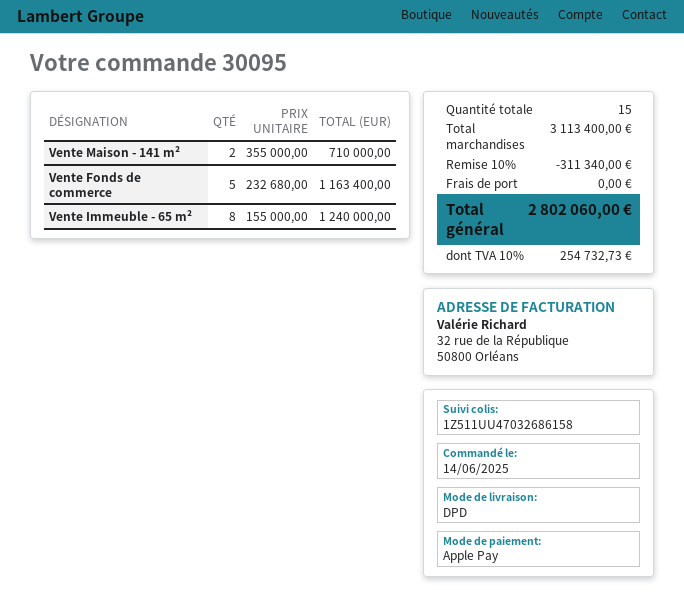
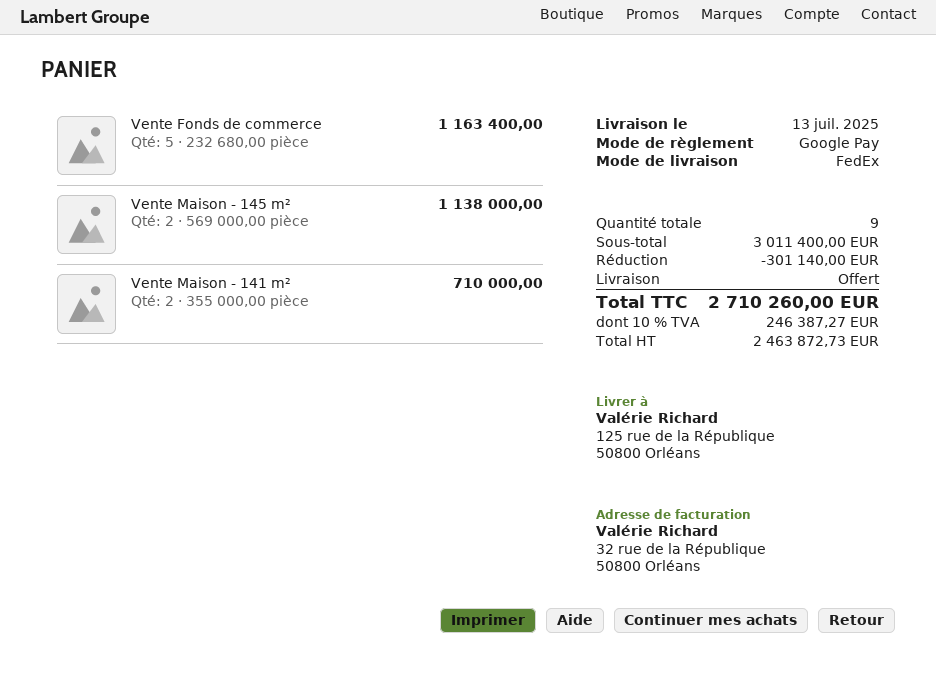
payment method: Apple Pay -> Google Pay
shipping method: DPD -> FedEx
Vente Immeuble - 65 m²: 8 x 155000.00 = 1240000.00 -> none
Vente Maison - 145 m²: none -> 2 x 569000.00 = 1138000.00
total quantity: 15 -> 9
subtotal: 3113400.00 -> 3011400.00
discount: 311340.00 -> 301140.00
tax: 10% = 254732.73 -> 10% = 246387.27
total: 2802060.00 -> 2710260.00

